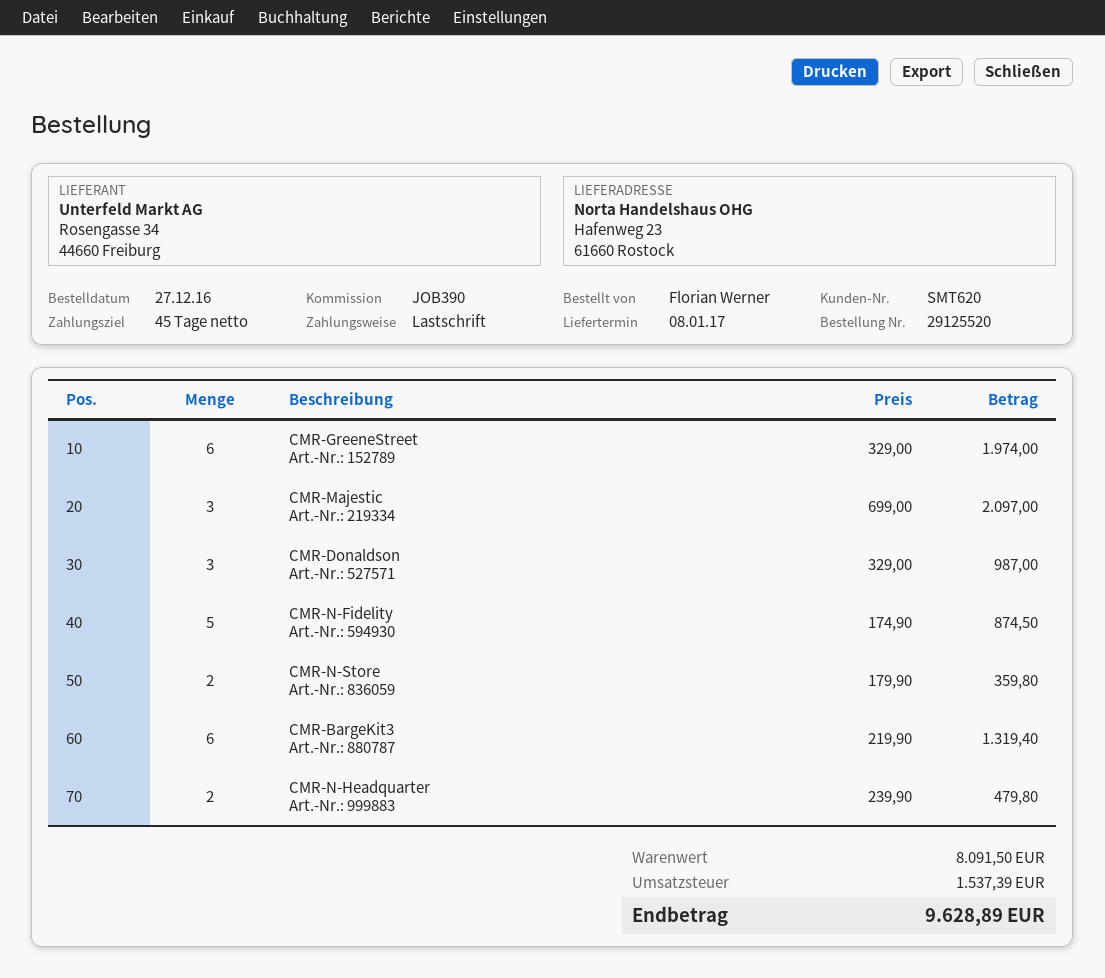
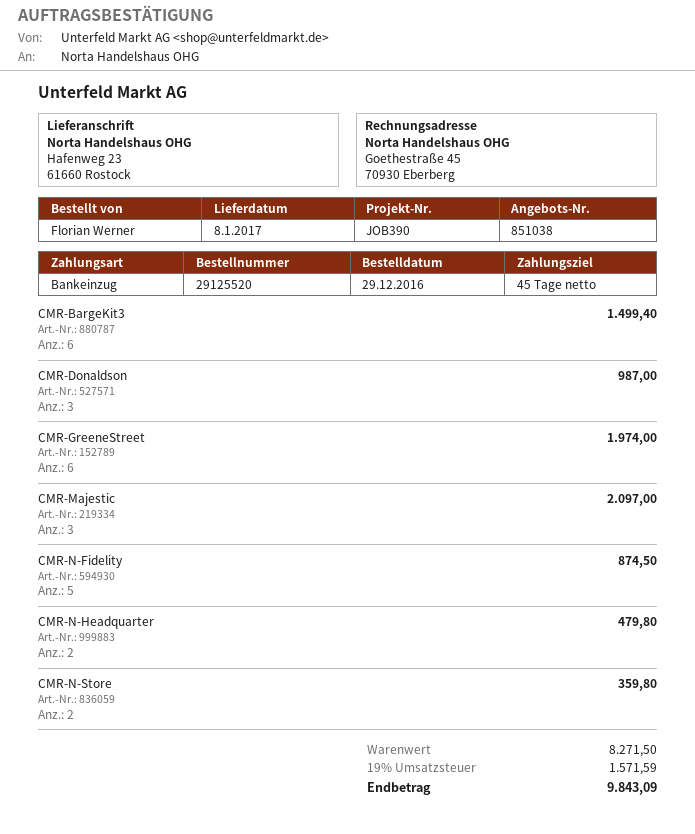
order date: 2016-12-27 -> 2016-12-29
CMR-BargeKit3: 6 for 1319.40 -> 6 for 1499.40
subtotal: 8091.50 -> 8271.50
tax: 1537.39 -> 1571.59
total: 9628.89 -> 9843.09

